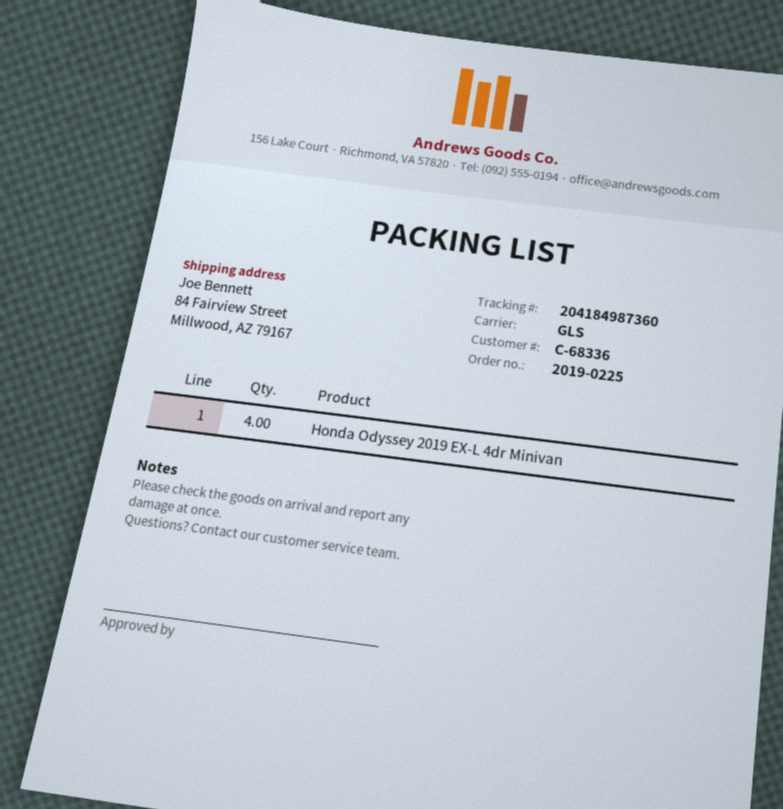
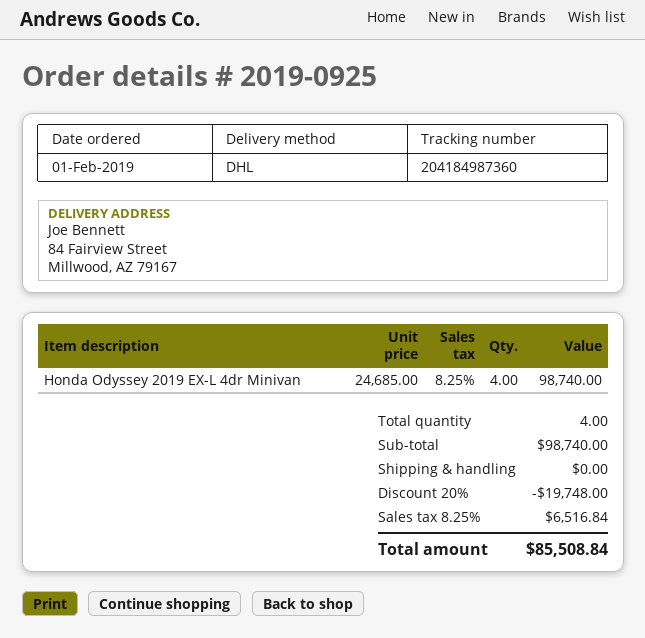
order number: 2019-0225 -> 2019-0925
shipping method: GLS -> DHL

